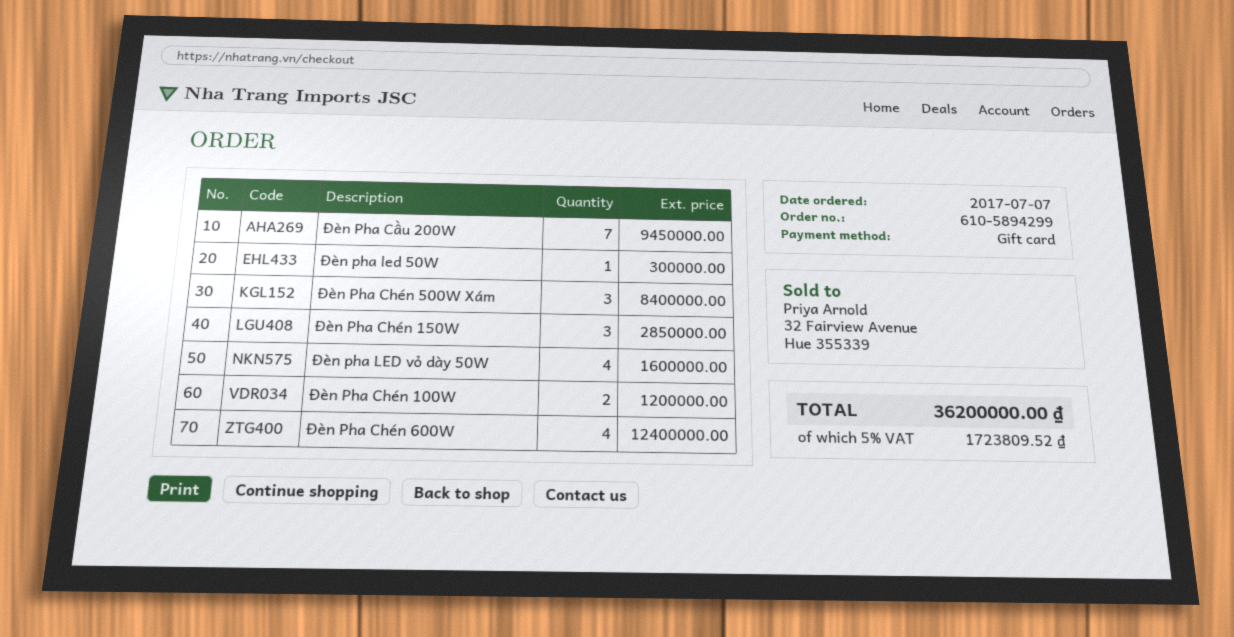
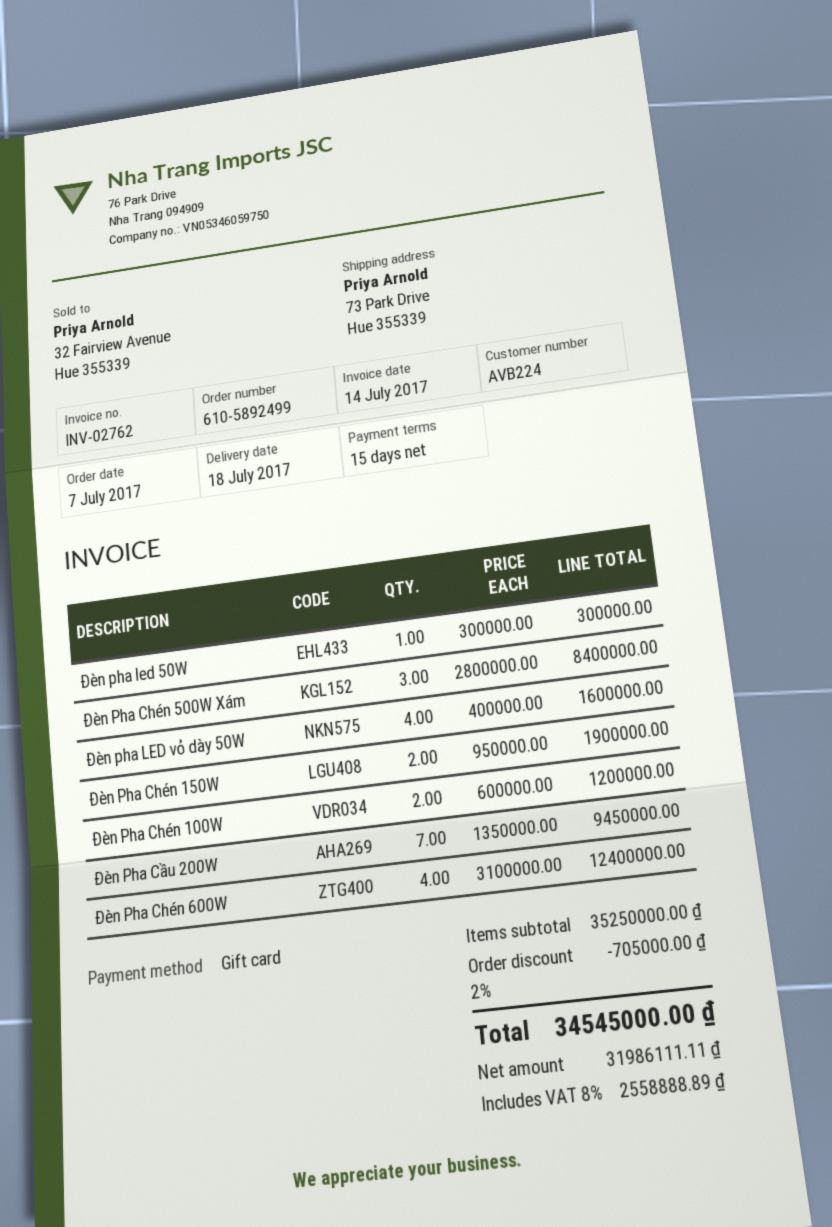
order number: 610-5894299 -> 610-5892499
Đèn Pha Chén 150W: 3 for 2850000.00 -> 2 for 1900000.00
discount: none -> 2% = 705000.00
tax: 5% = 1723809.52 -> 8% = 2558888.89
total: 36200000.00 -> 34545000.00

